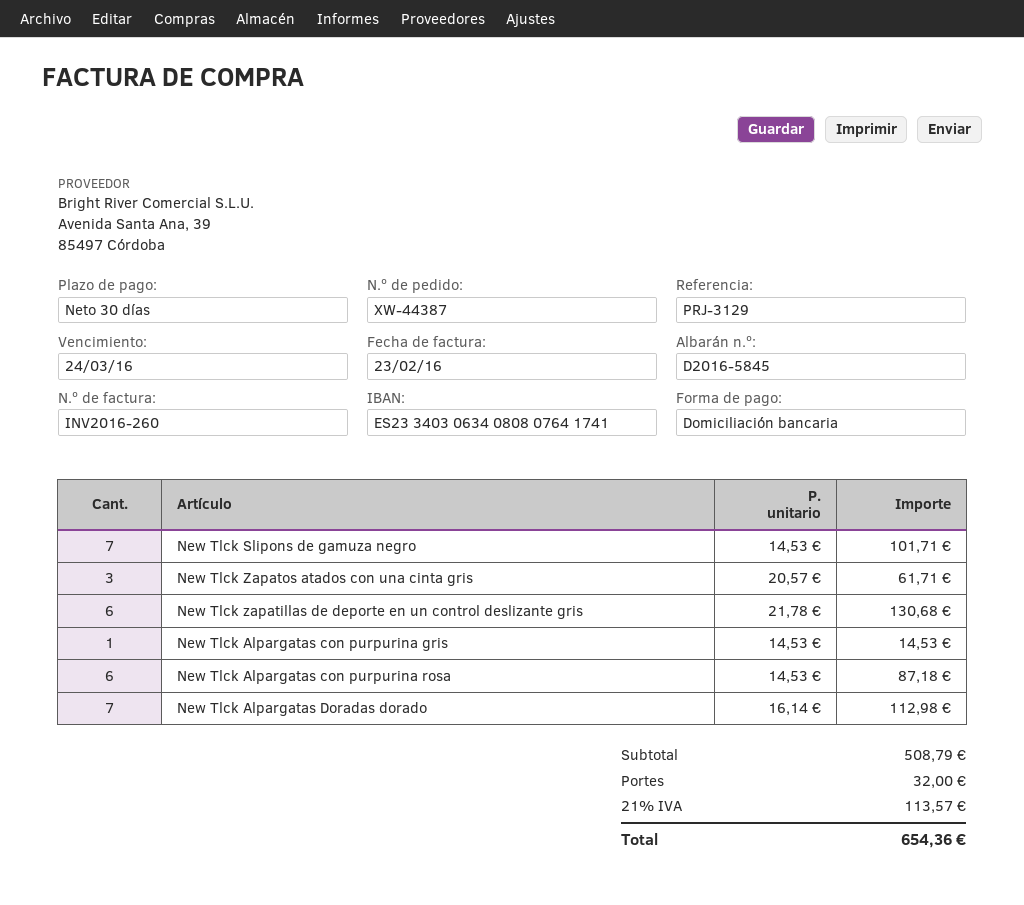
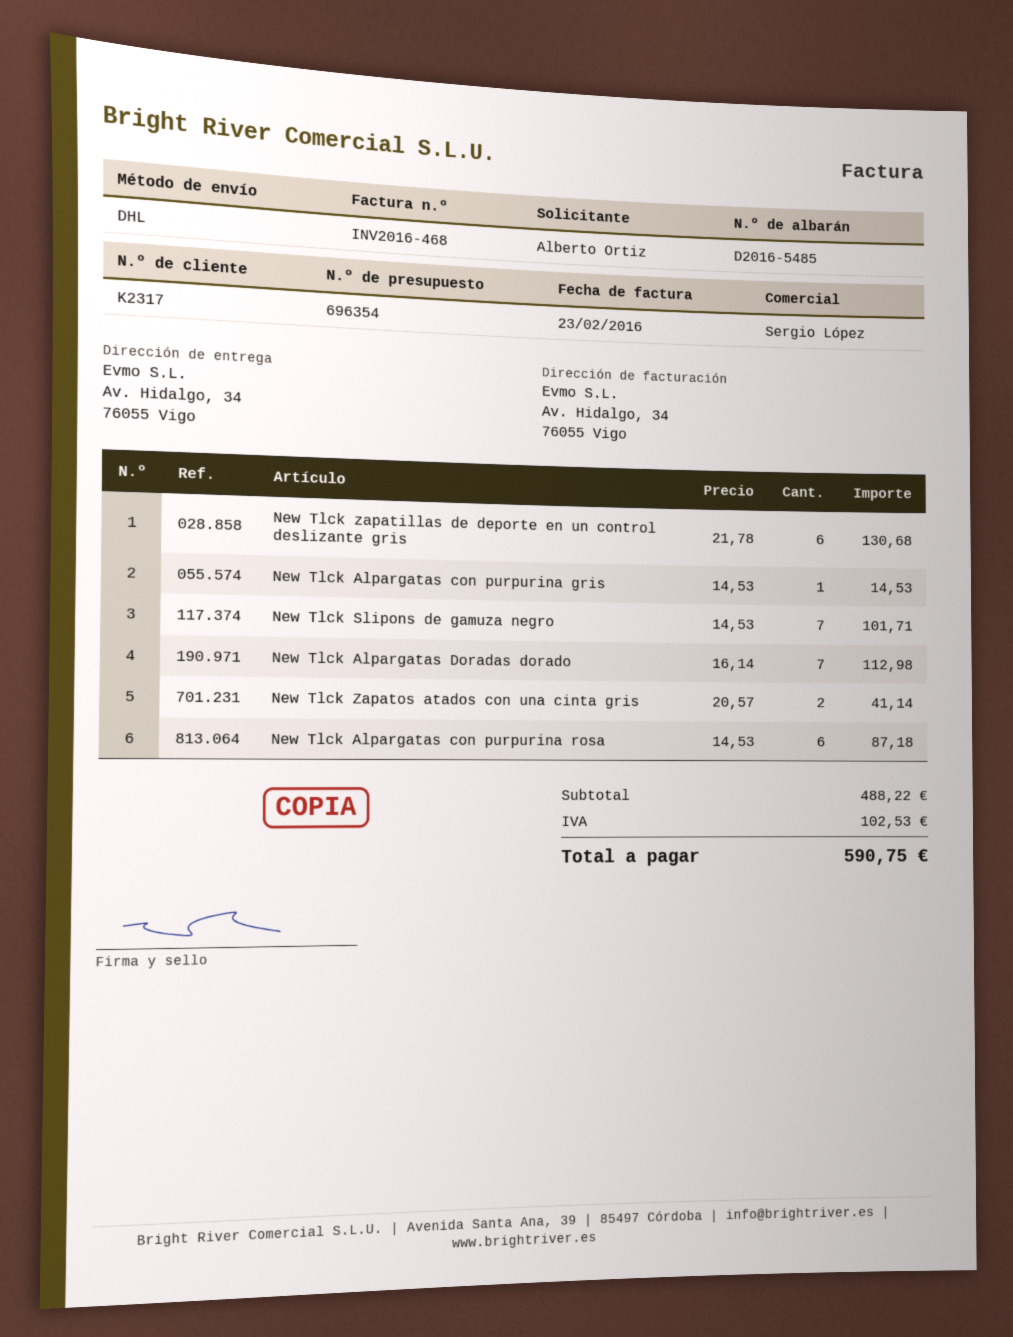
delivery note number: D2016-5845 -> D2016-5485
invoice number: INV2016-260 -> INV2016-468
New Tlck Zapatos atados con una cinta gris: 3 x 20.57 = 61.71 -> 2 x 20.57 = 41.14
subtotal: 508.79 -> 488.22
shipping: 32.00 -> none
tax: 113.57 -> 102.53
total: 654.36 -> 590.75

